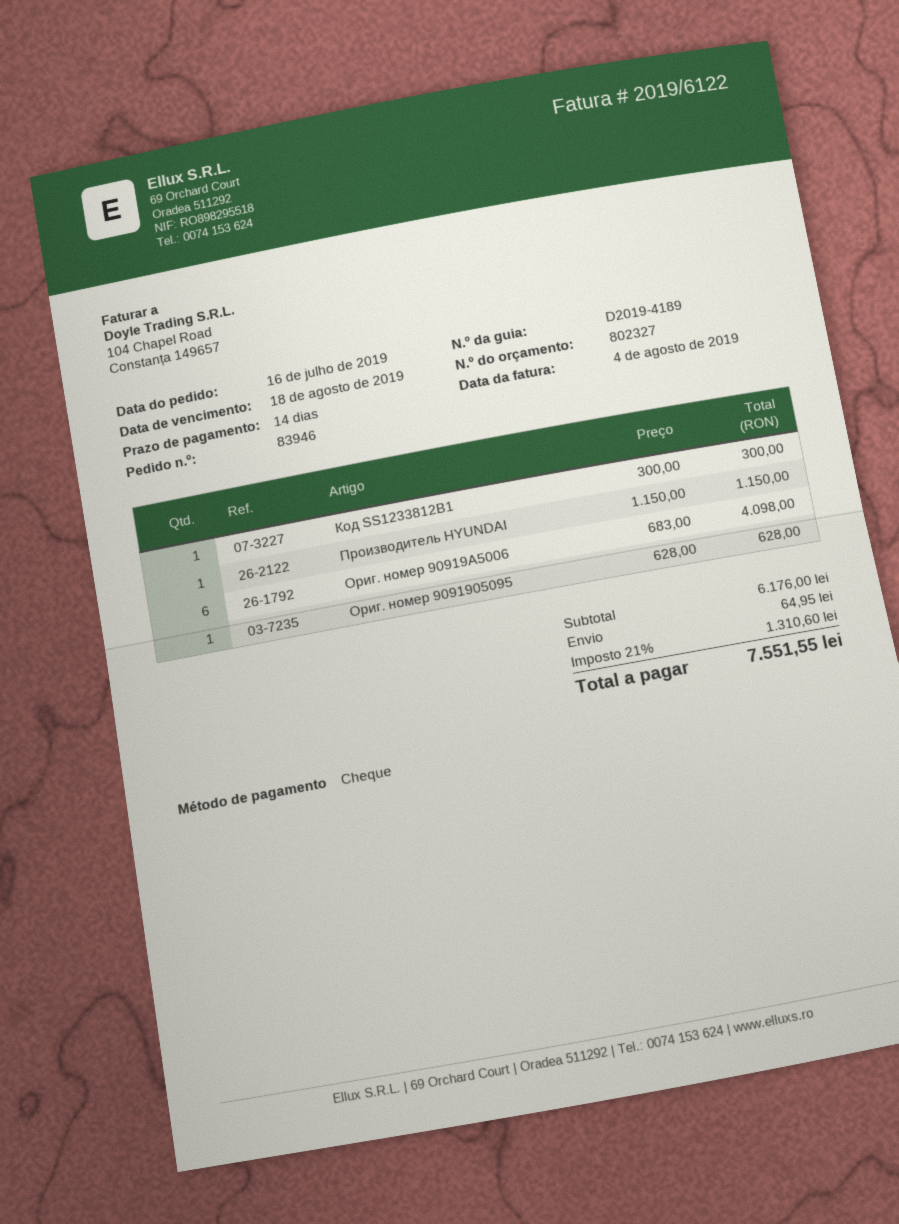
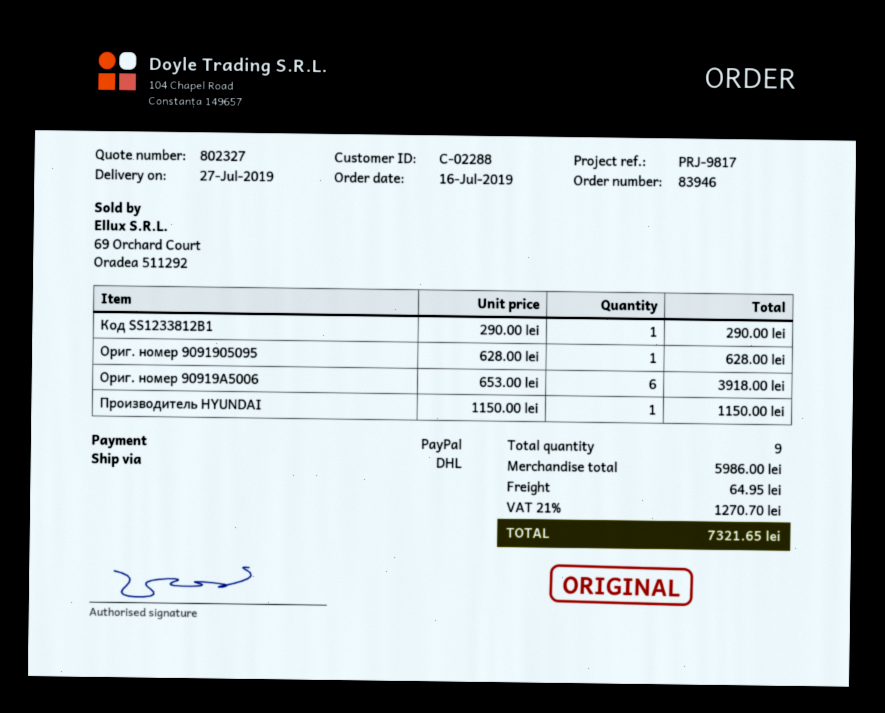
payment method: cheque -> PayPal
Код SS1233812B1: 1 x 300.00 = 300.00 -> 1 x 290.00 = 290.00
Ориг. номер 90919A5006: 6 x 683.00 = 4098.00 -> 6 x 653.00 = 3918.00
subtotal: 6176.00 -> 5986.00
tax: 21% = 1310.60 -> 21% = 1270.70
total: 7551.55 -> 7321.65

